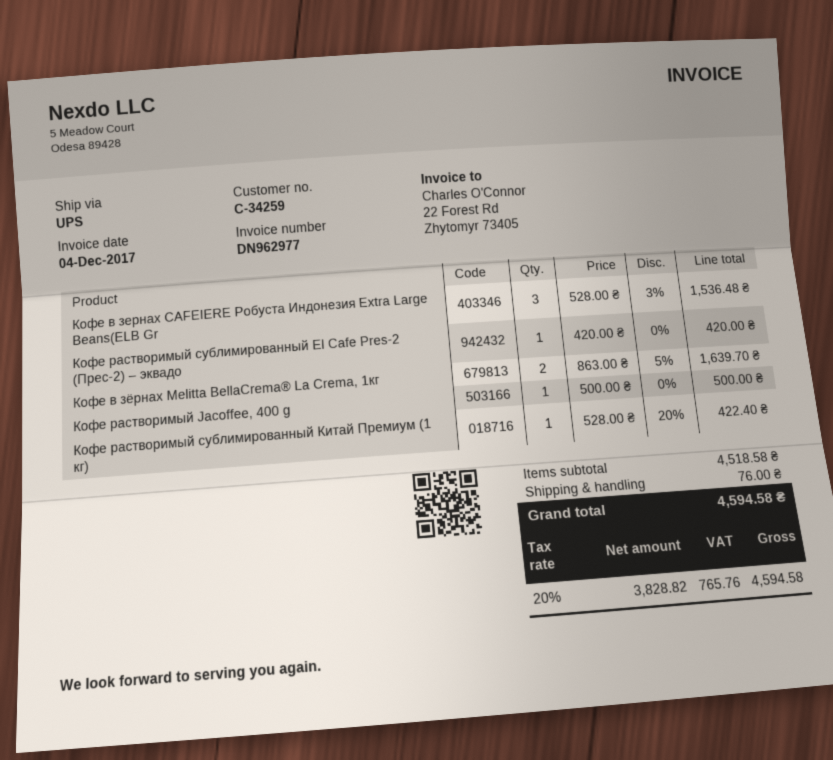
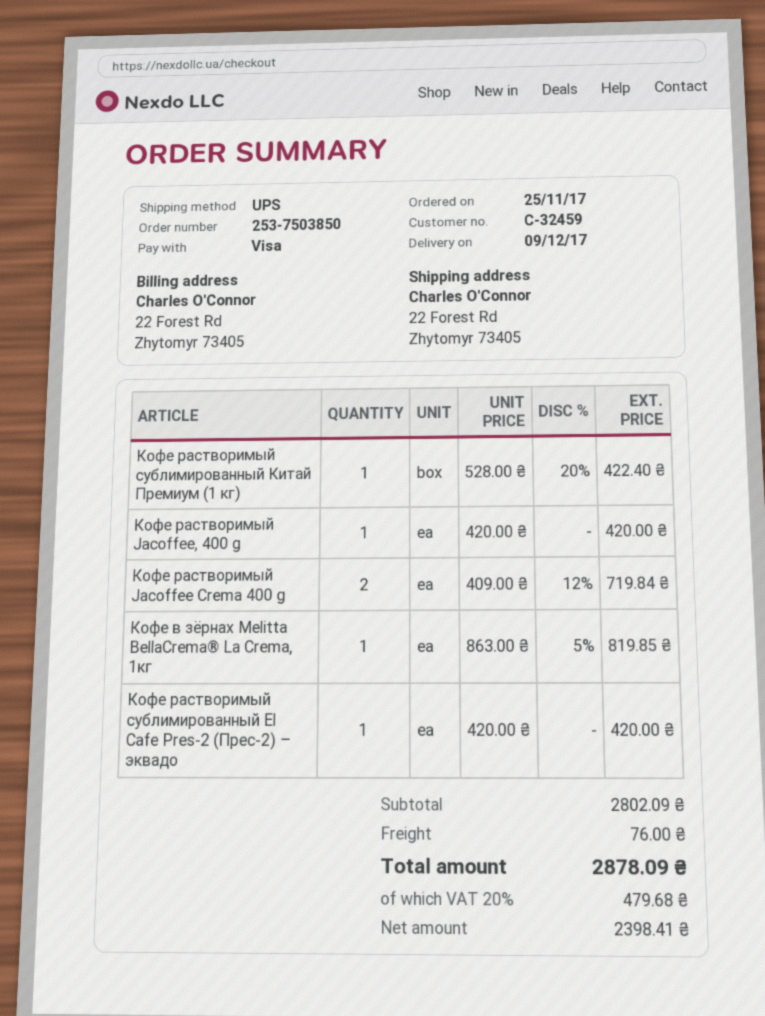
customer number: C-34259 -> C-32459
Кофе в зернах CAFEIERE Робуста Индонезия Extra Large Beans(ELB Gr: 3 x 528.00 - 3% = 1536.48 -> none
Кофе в зёрнах Melitta BellaCrema® La Crema, 1кг: 2 x 863.00 - 5% = 1639.70 -> 1 x 863.00 - 5% = 819.85
Кофе растворимый Jacoffee, 400 g: 1 x 500.00 = 500.00 -> 1 x 420.00 = 420.00
Кофе растворимый Jacoffee Crema 400 g: none -> 2 x 409.00 - 12% = 719.84
subtotal: 4518.58 -> 2802.09
net: 3828.82 -> 2398.41
tax: 20% = 765.76 -> 20% = 479.68
total: 4594.58 -> 2878.09

